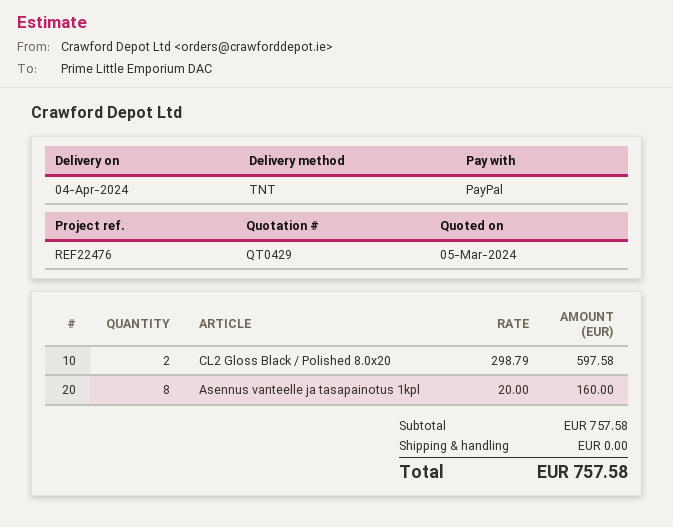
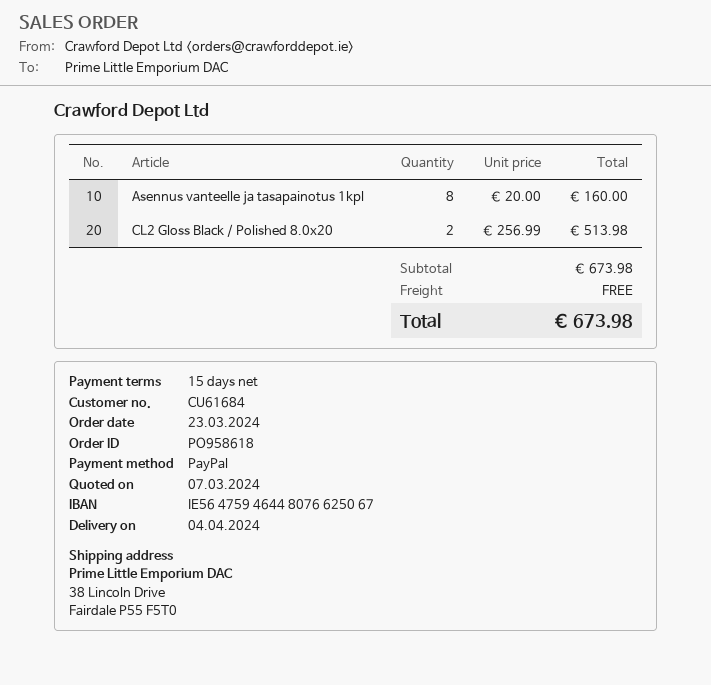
quote date: 2024-03-05 -> 2024-03-07
CL2 Gloss Black / Polished 8.0x20: 2 x 298.79 = 597.58 -> 2 x 256.99 = 513.98
subtotal: 757.58 -> 673.98
total: 757.58 -> 673.98

